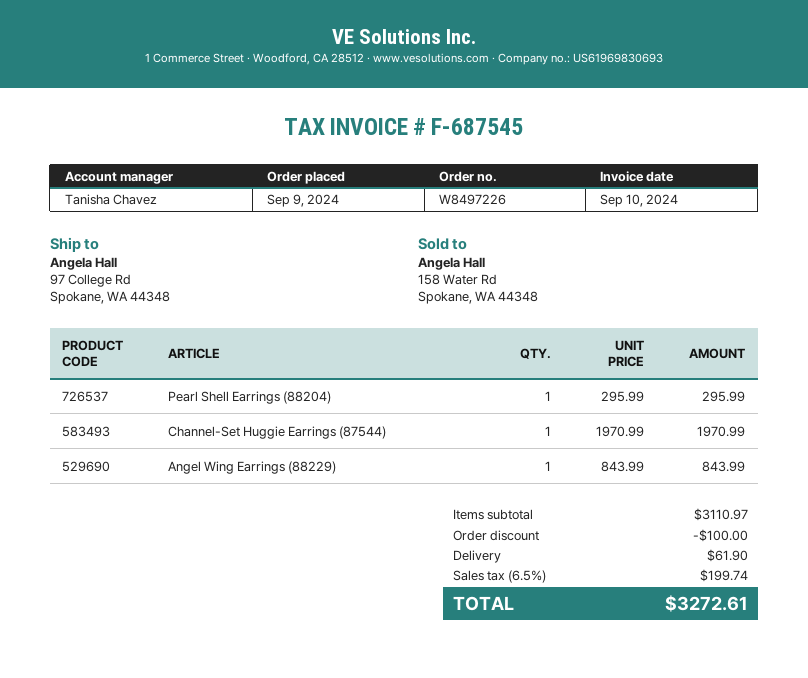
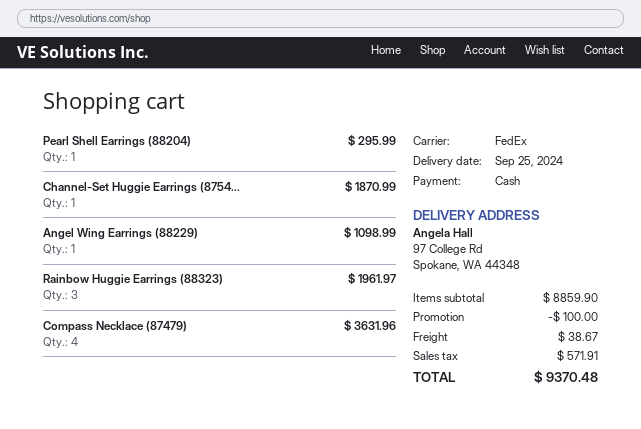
Channel-Set Huggie Earrings (87544): 1 for 1970.99 -> 1 for 1870.99
Angel Wing Earrings (88229): 1 for 843.99 -> 1 for 1098.99
Rainbow Huggie Earrings (88323): none -> 3 for 1961.97
Compass Necklace (87479): none -> 4 for 3631.96
subtotal: 3110.97 -> 8859.90
shipping: 61.90 -> 38.67
tax: 199.74 -> 571.91
total: 3272.61 -> 9370.48

